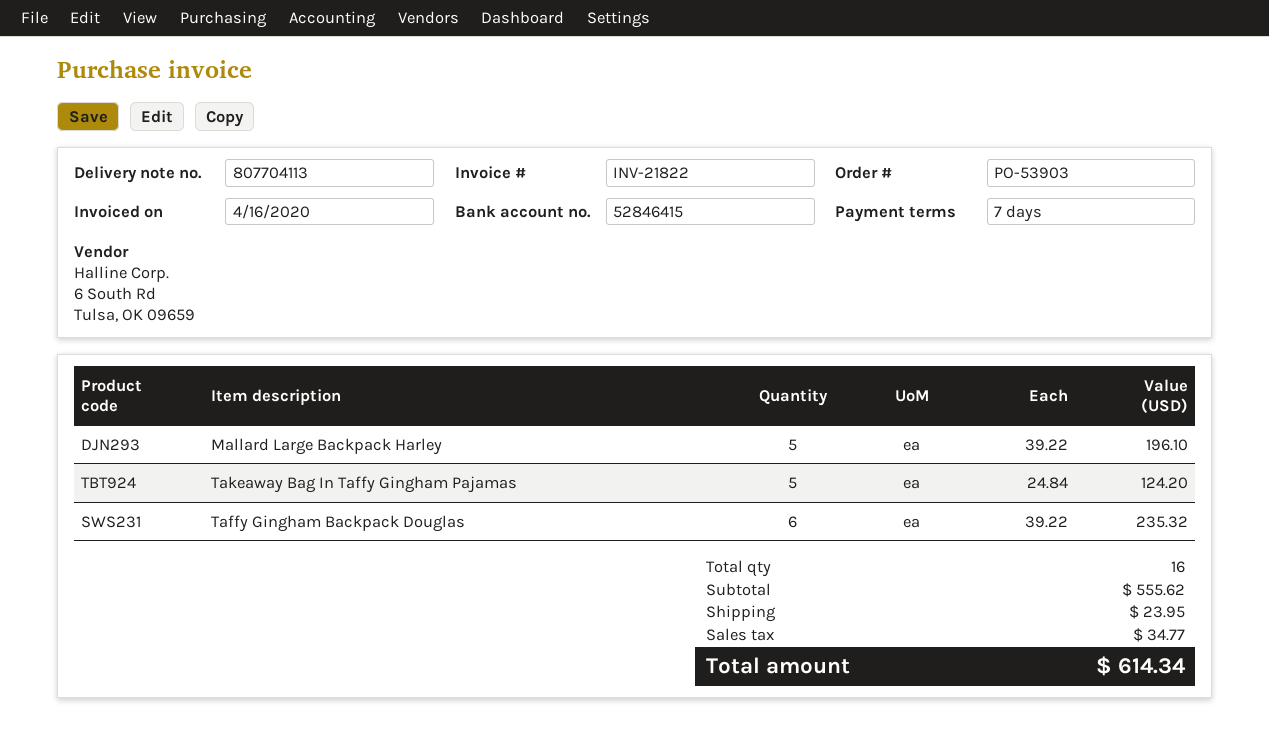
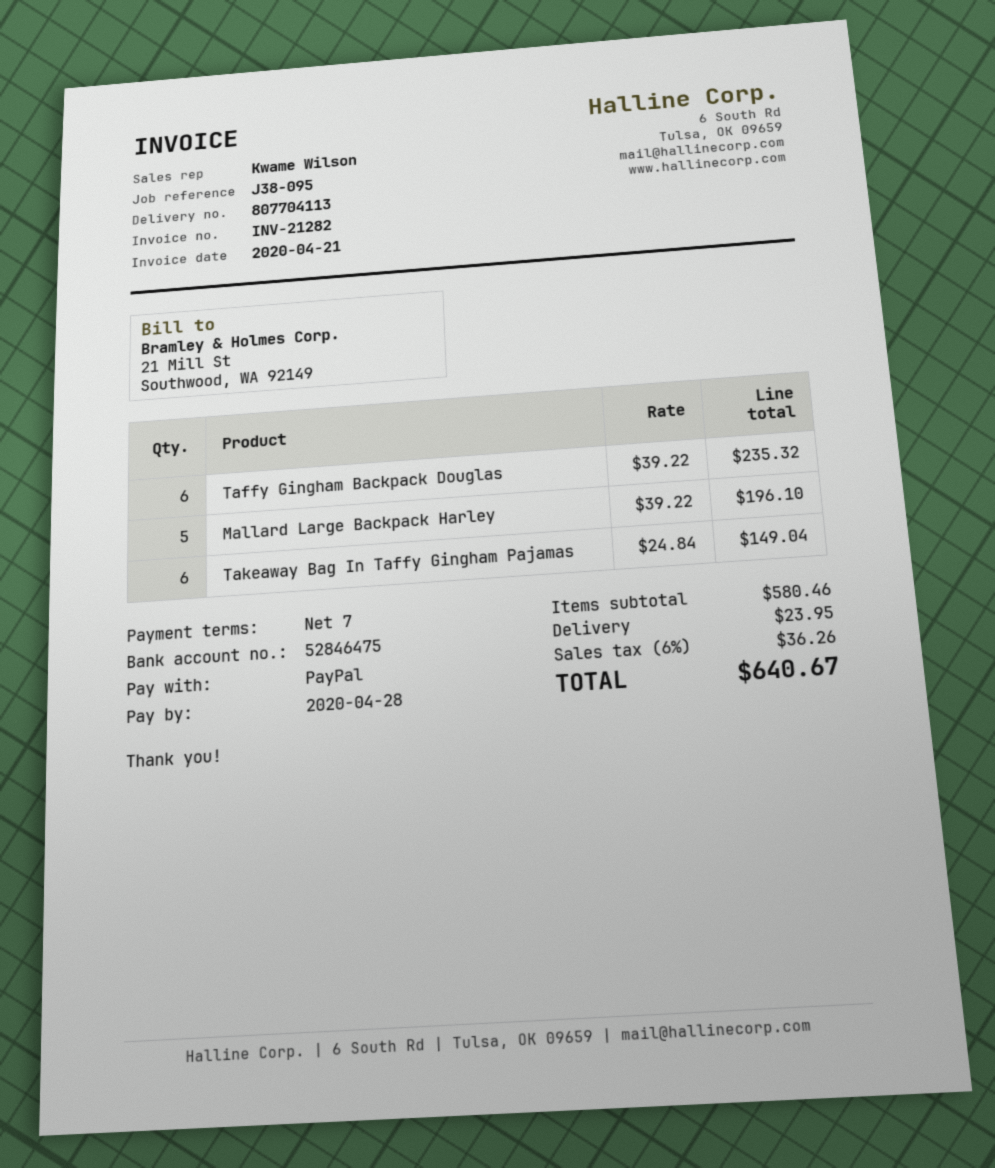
invoice number: INV-21822 -> INV-21282
invoice date: 2020-04-16 -> 2020-04-21
bank account: 52846415 -> 52846475
Takeaway Bag In Taffy Gingham Pajamas: 5 x 24.84 = 124.20 -> 6 x 24.84 = 149.04
subtotal: 555.62 -> 580.46
tax: 34.77 -> 36.26
total: 614.34 -> 640.67

